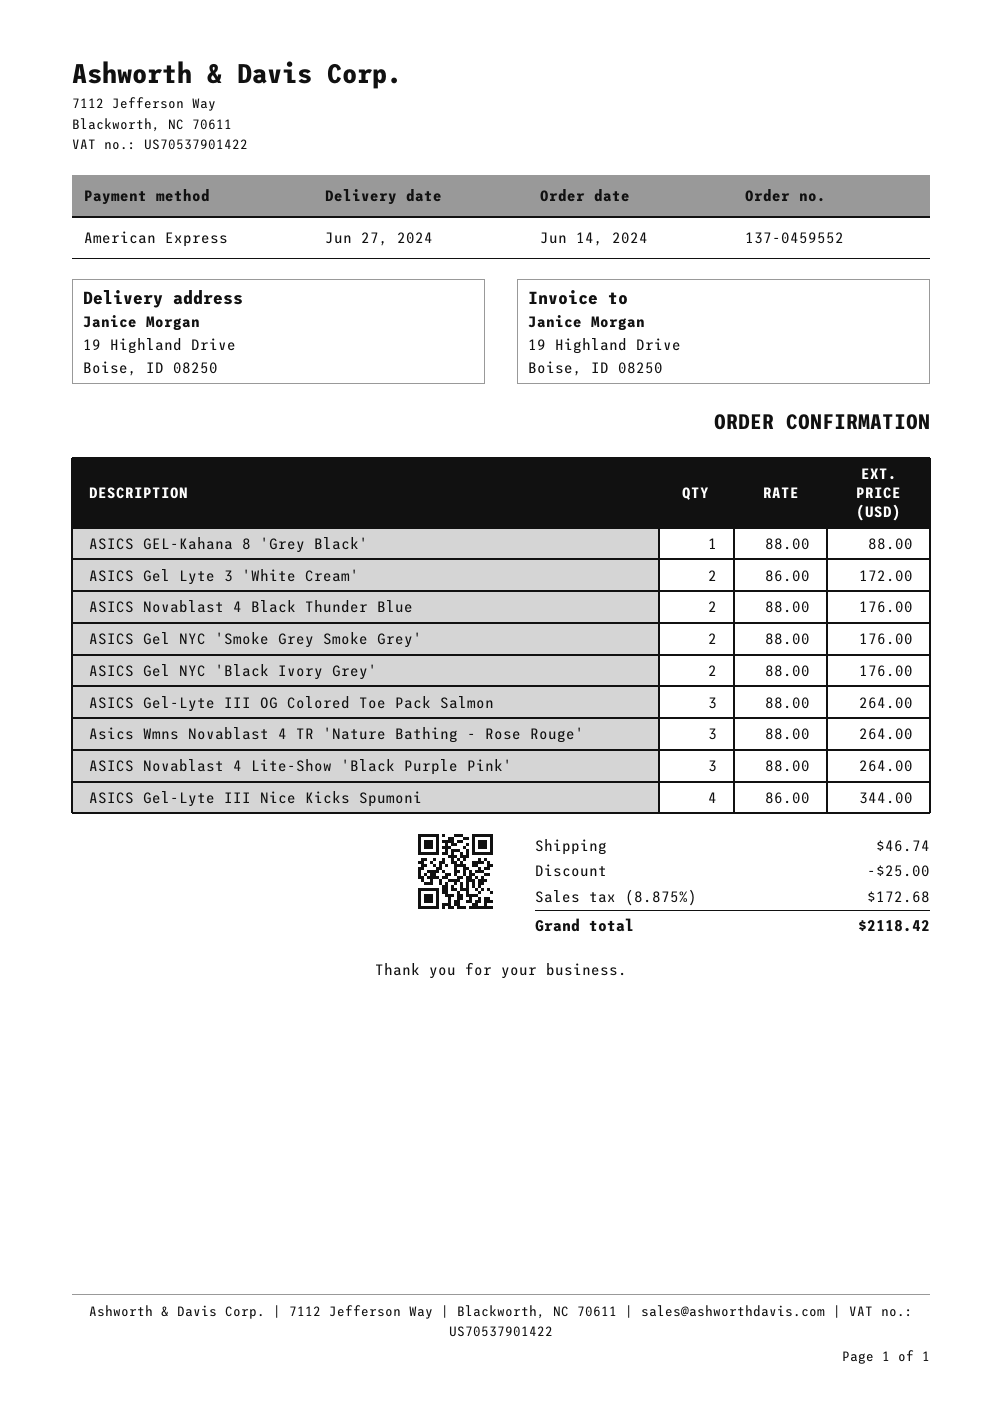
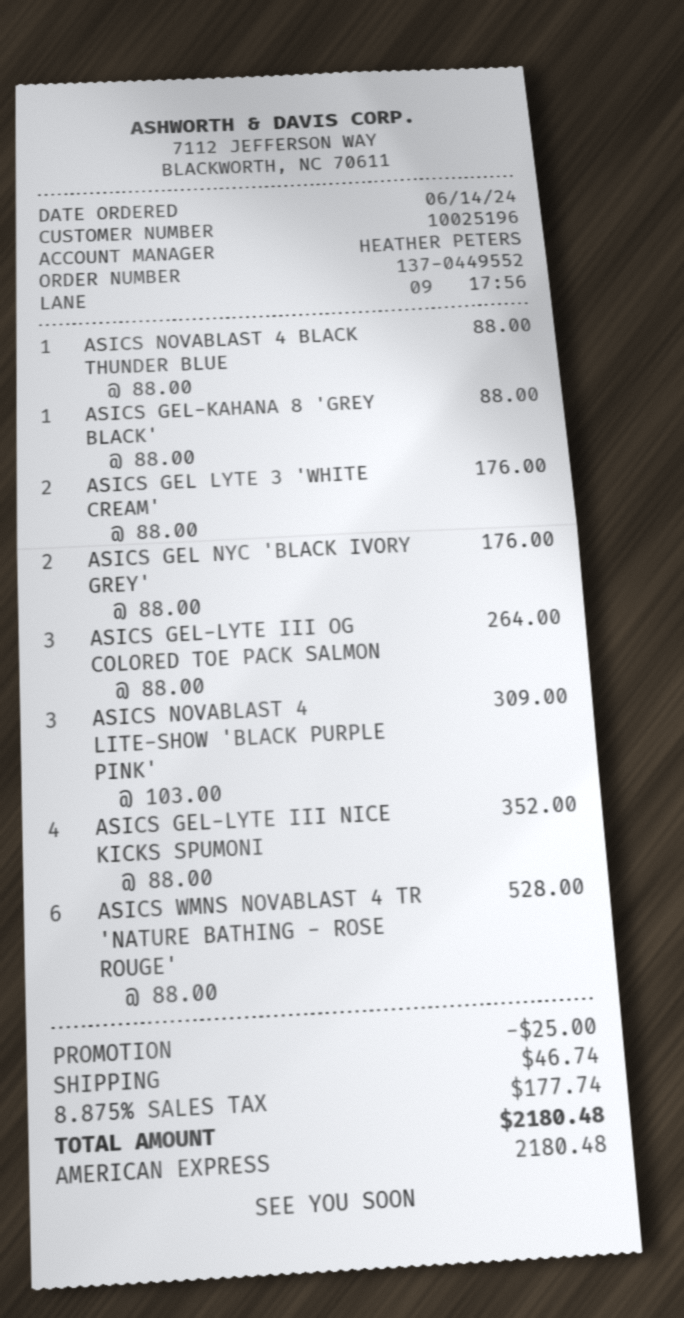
order number: 137-0459552 -> 137-0449552
ASICS Gel Lyte 3 'White Cream': 2 x 86.00 = 172.00 -> 2 x 88.00 = 176.00
ASICS Novablast 4 Black Thunder Blue: 2 x 88.00 = 176.00 -> 1 x 88.00 = 88.00
ASICS Gel NYC 'Smoke Grey Smoke Grey': 2 x 88.00 = 176.00 -> none
Asics Wmns Novablast 4 TR 'Nature Bathing - Rose Rouge': 3 x 88.00 = 264.00 -> 6 x 88.00 = 528.00
ASICS Novablast 4 Lite-Show 'Black Purple Pink': 3 x 88.00 = 264.00 -> 3 x 103.00 = 309.00
ASICS Gel-Lyte III Nice Kicks Spumoni: 4 x 86.00 = 344.00 -> 4 x 88.00 = 352.00
tax: 8.875% = 172.68 -> 8.875% = 177.74
total: 2118.42 -> 2180.48

